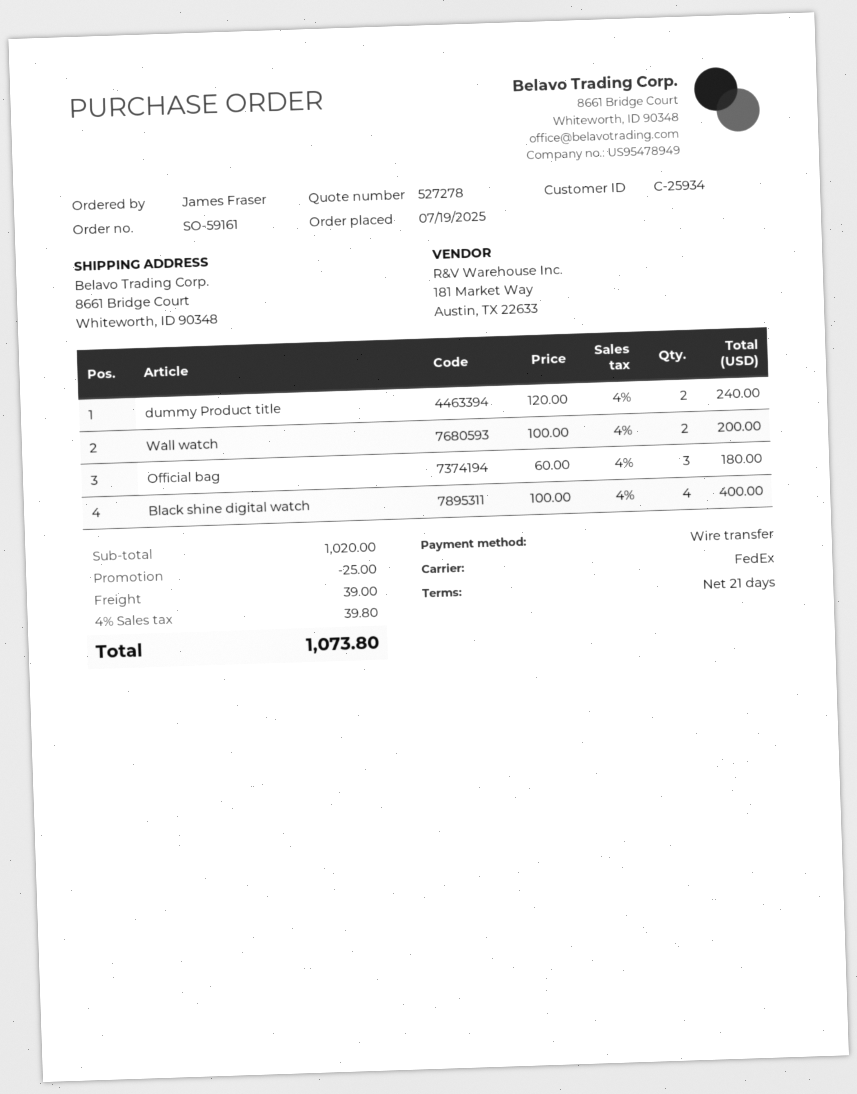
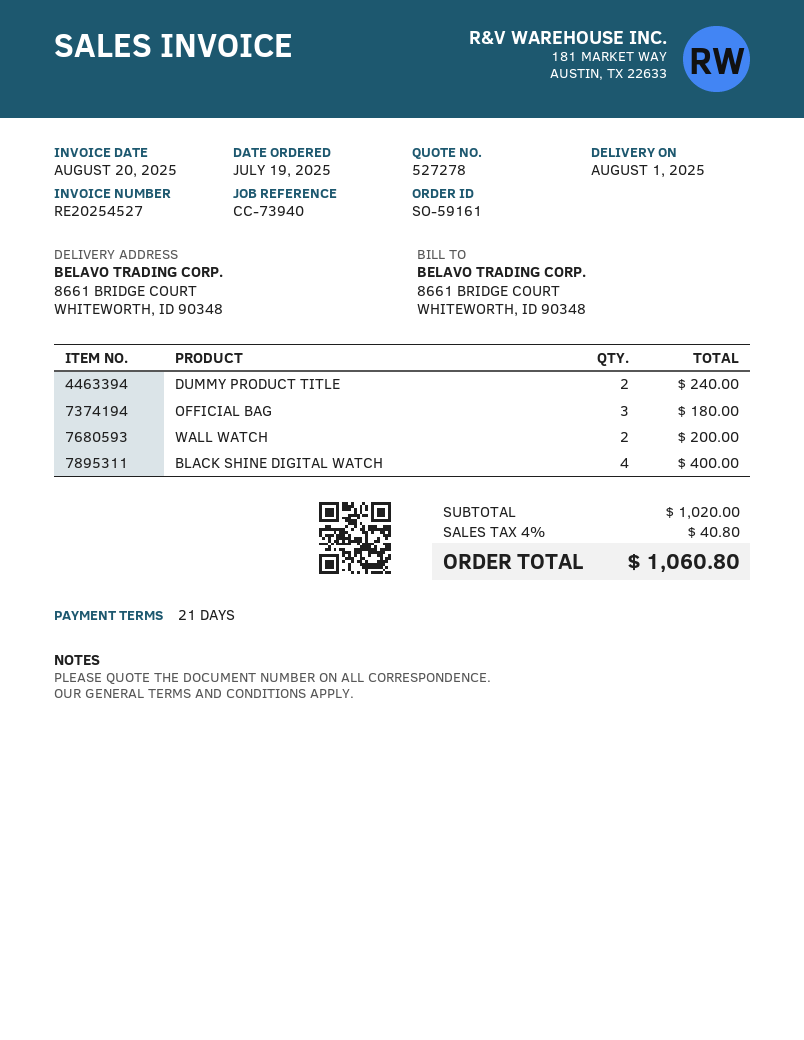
discount: 25.00 -> none
shipping: 39.00 -> none
tax: 4% = 39.80 -> 4% = 40.80
total: 1073.80 -> 1060.80

